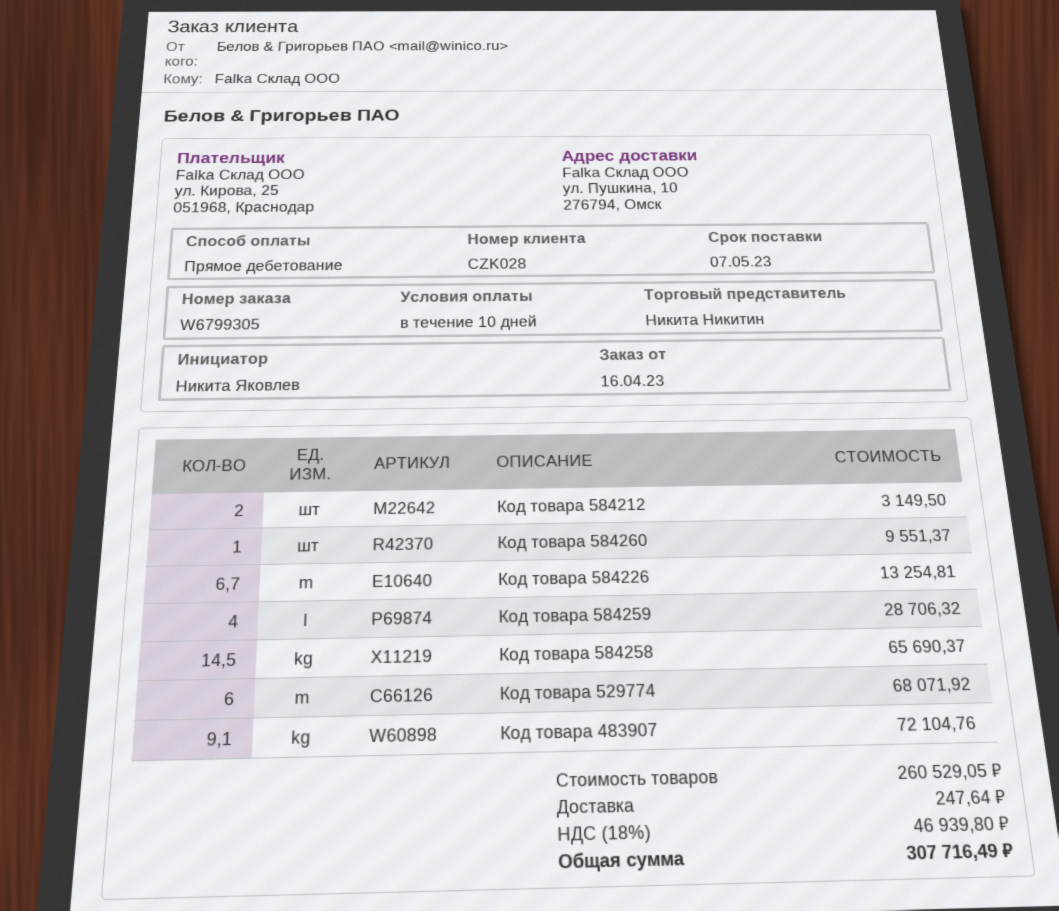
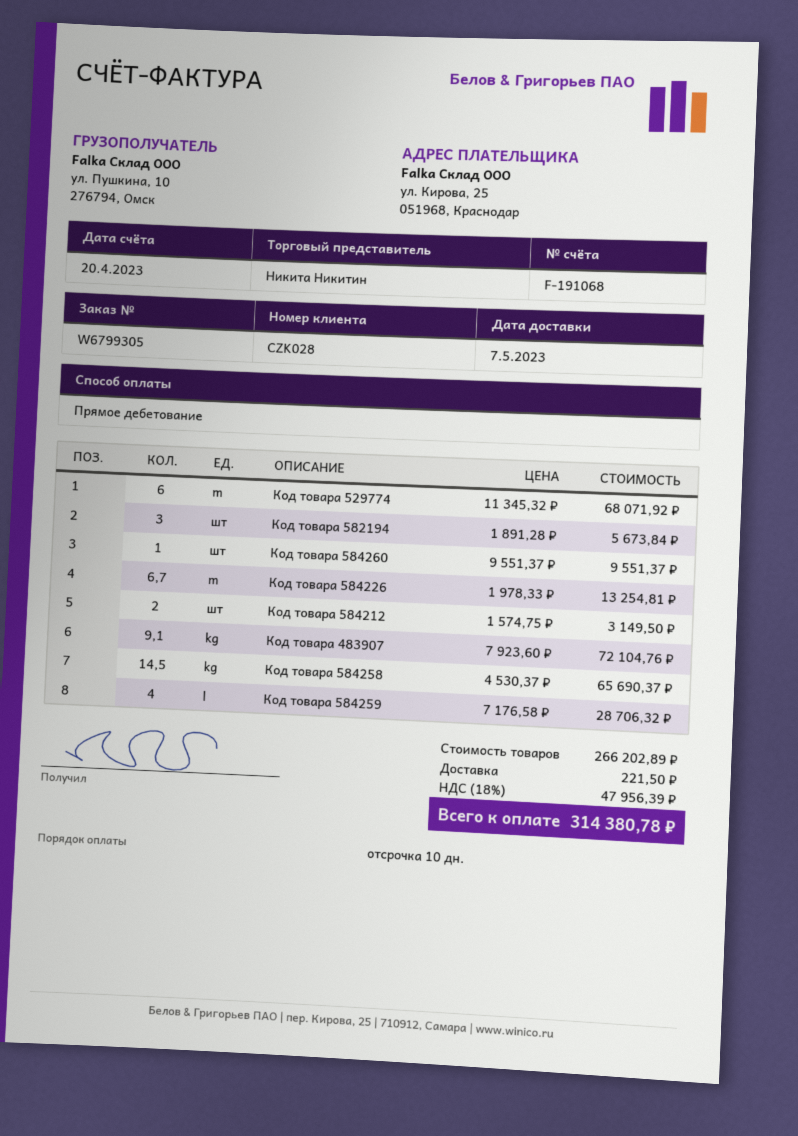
Код товара 582194: none -> 3 for 5673.84
subtotal: 260529.05 -> 266202.89
shipping: 247.64 -> 221.50
tax: 18% = 46939.80 -> 18% = 47956.39
total: 307716.49 -> 314380.78

